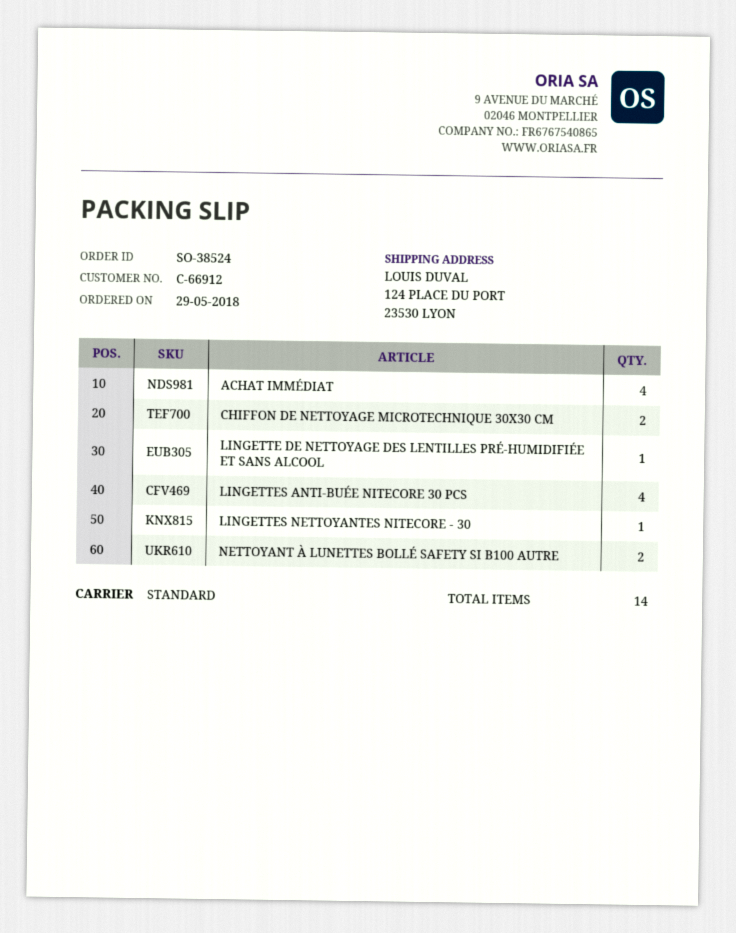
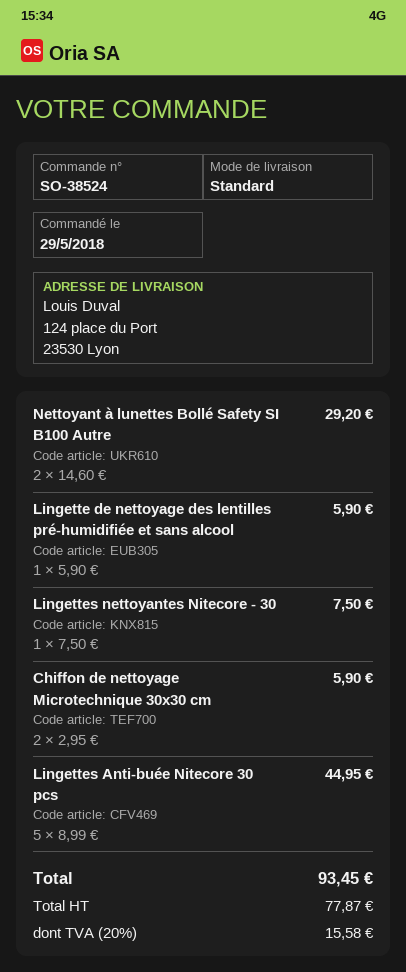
ACHAT IMMÉDIAT: 4 -> none
LINGETTES ANTI-BUÉE NITECORE 30 PCS: 4 -> 5

